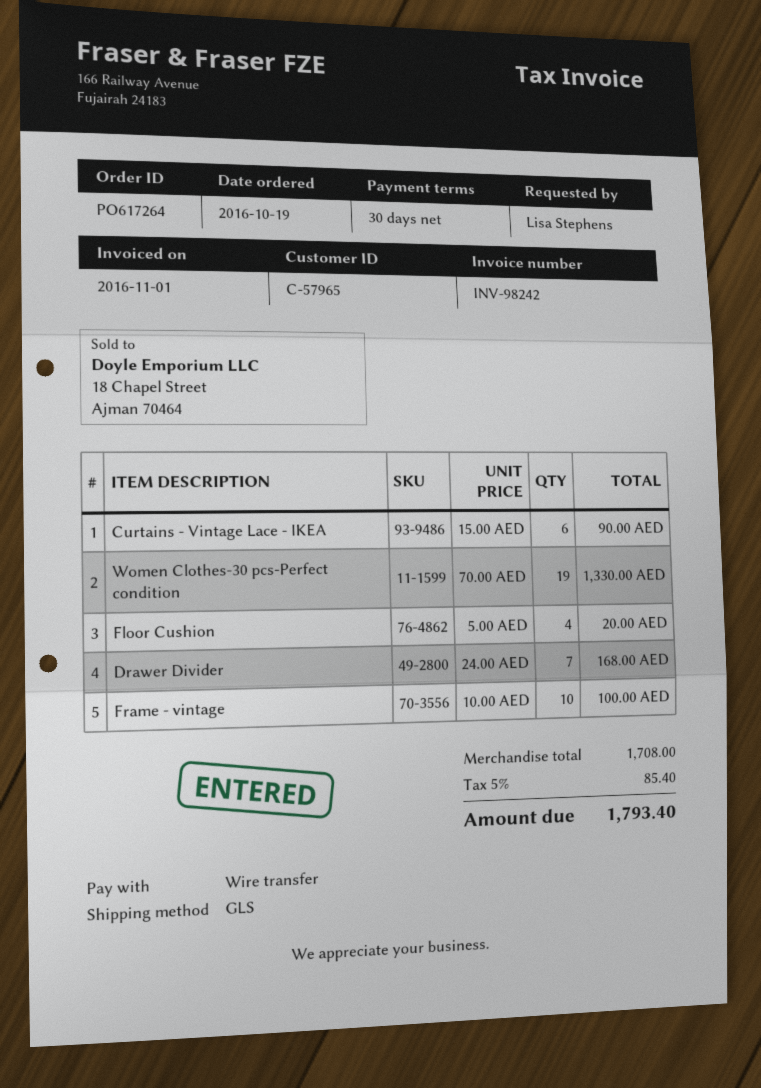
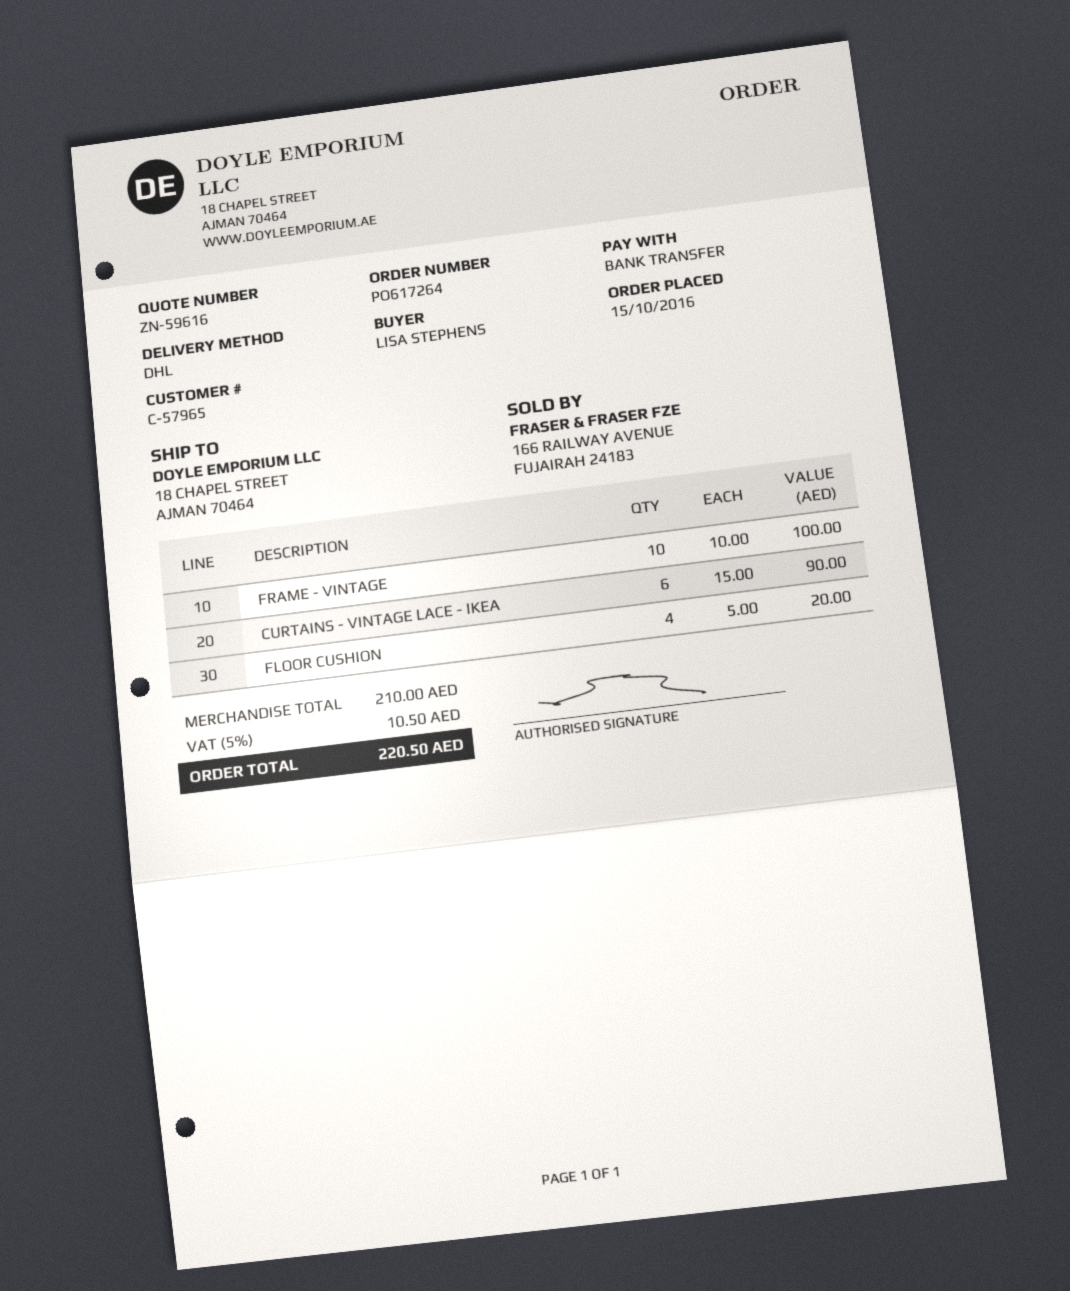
order date: 2016-10-19 -> 2016-10-15
shipping method: GLS -> DHL
Women Clothes-30 pcs-Perfect condition: 19 x 70.00 = 1330.00 -> none
Drawer Divider: 7 x 24.00 = 168.00 -> none
subtotal: 1708.00 -> 210.00
tax: 5% = 85.40 -> 5% = 10.50
total: 1793.40 -> 220.50

